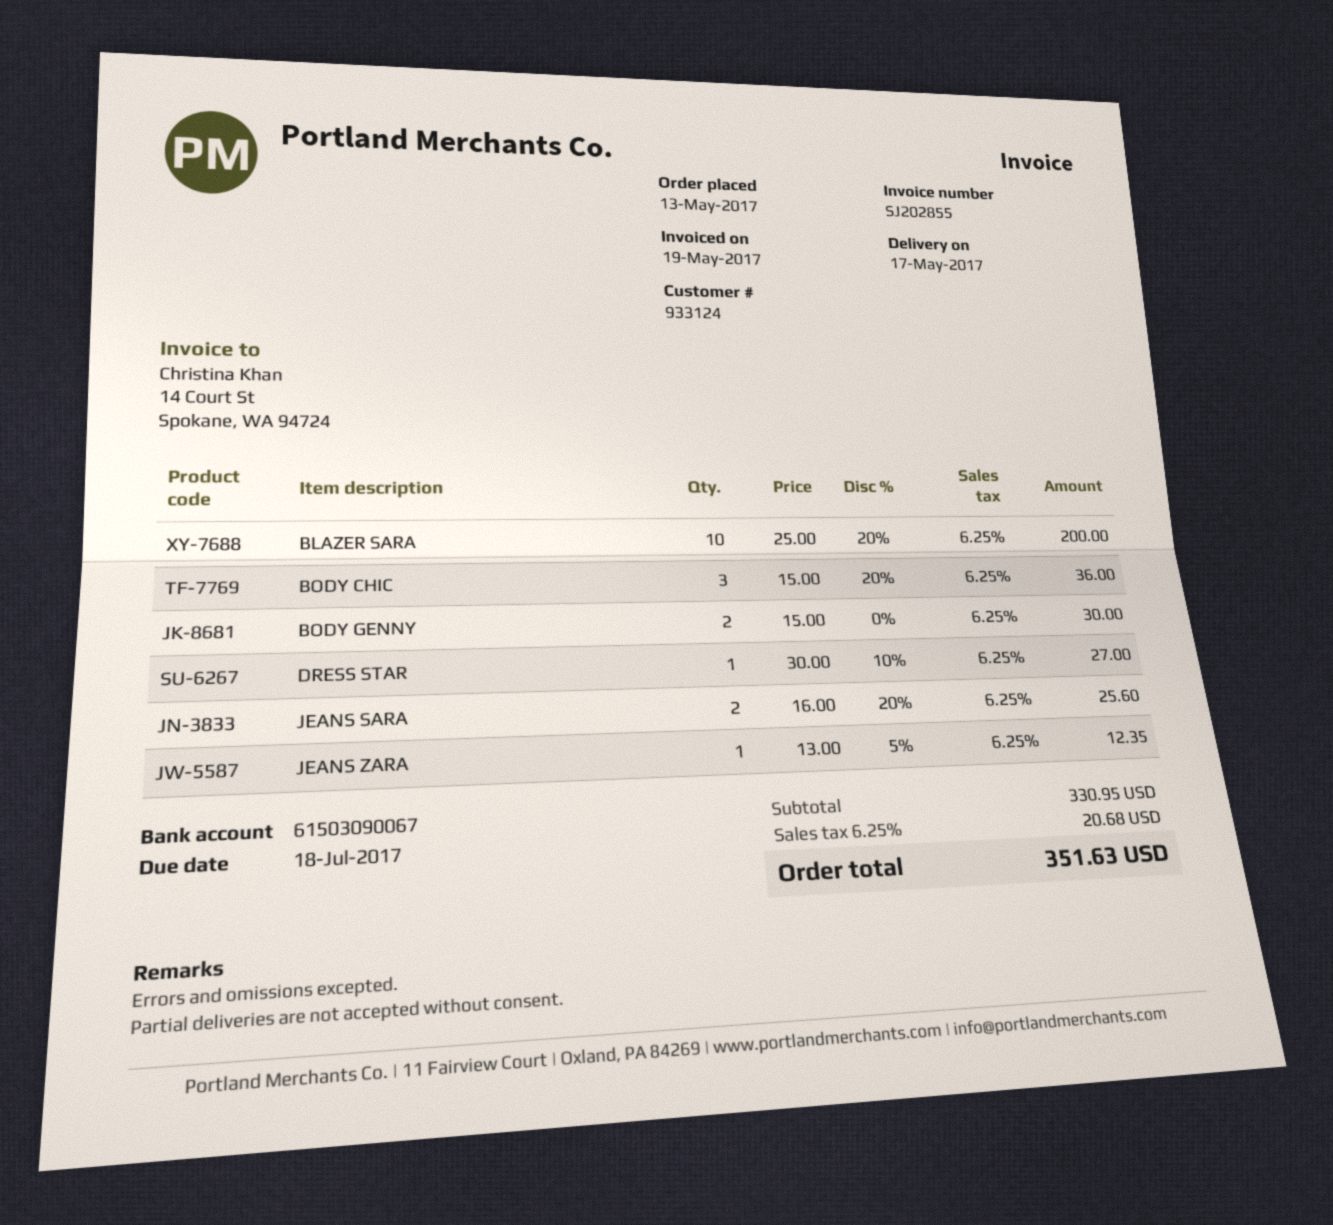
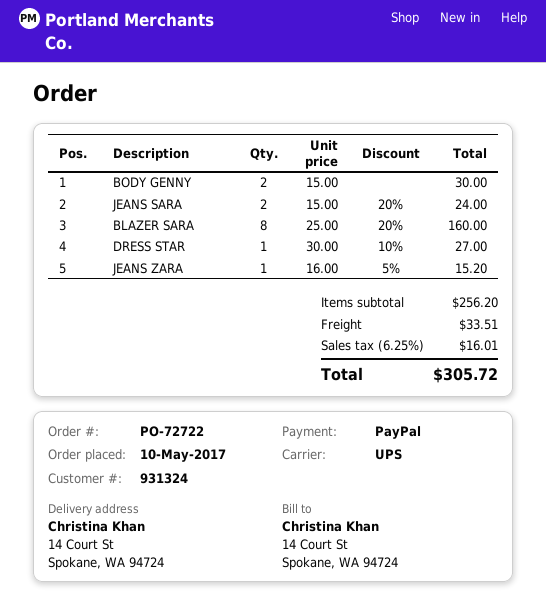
order date: 2017-05-13 -> 2017-05-10
customer number: 933124 -> 931324
BLAZER SARA: 10 x 25.00 - 20% = 200.00 -> 8 x 25.00 - 20% = 160.00
BODY CHIC: 3 x 15.00 - 20% = 36.00 -> none
JEANS SARA: 2 x 16.00 - 20% = 25.60 -> 2 x 15.00 - 20% = 24.00
JEANS ZARA: 1 x 13.00 - 5% = 12.35 -> 1 x 16.00 - 5% = 15.20
subtotal: 330.95 -> 256.20
shipping: none -> 33.51
tax: 6.25% = 20.68 -> 6.25% = 16.01
total: 351.63 -> 305.72

